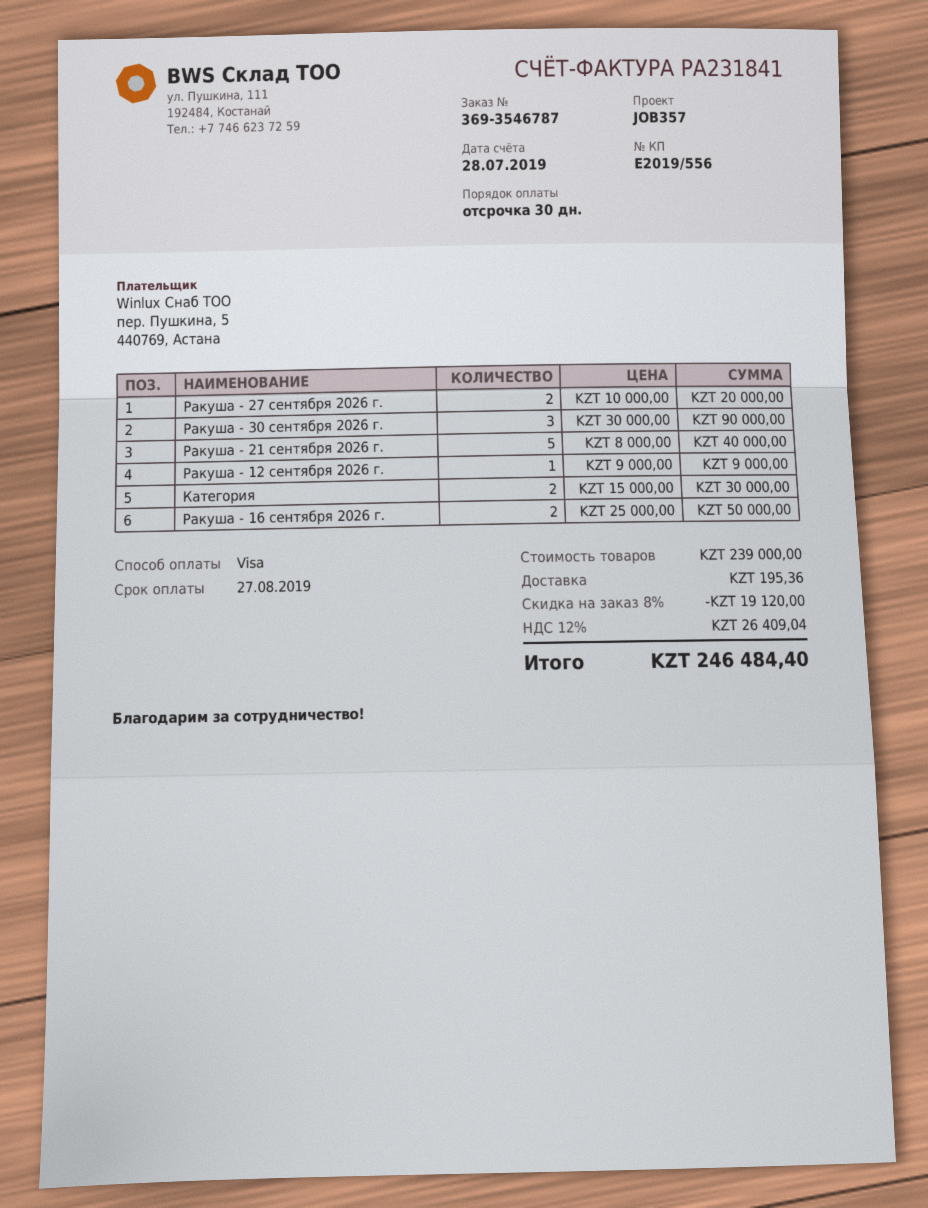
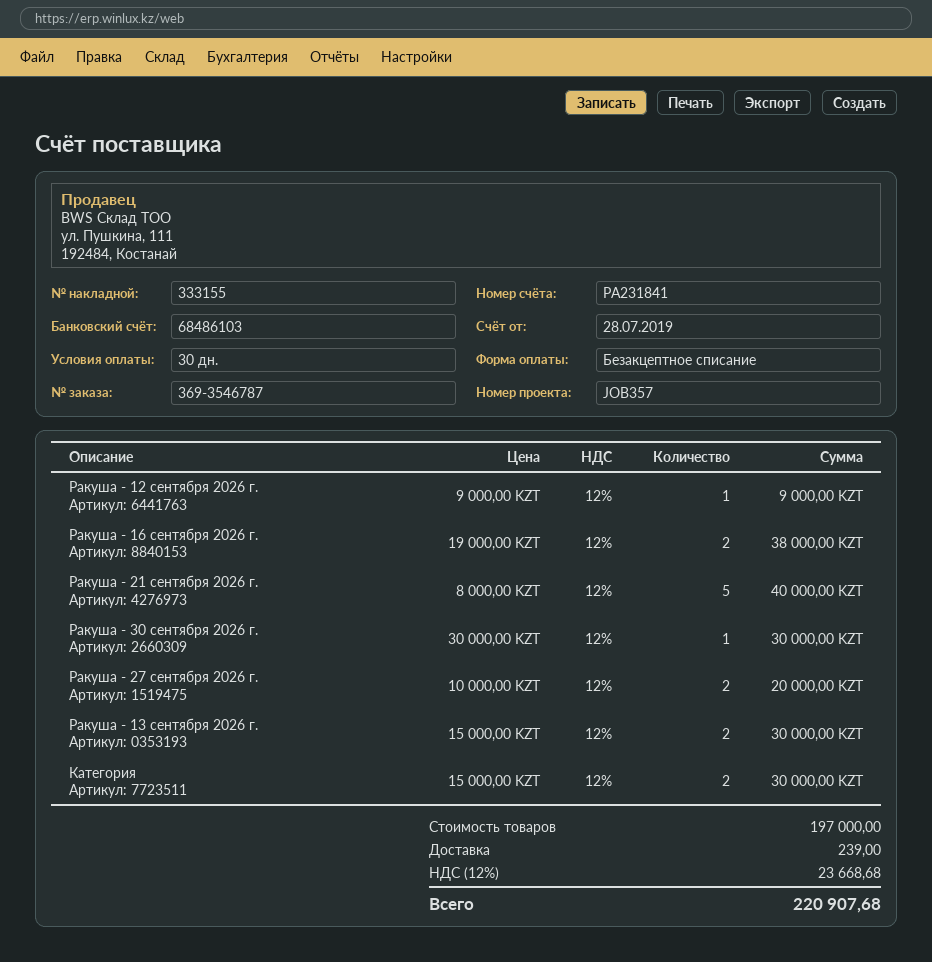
payment method: Visa -> direct debit
Ракуша - 30 сентября 2026 г.: 3 x 30000.00 = 90000.00 -> 1 x 30000.00 = 30000.00
Ракуша - 16 сентября 2026 г.: 2 x 25000.00 = 50000.00 -> 2 x 19000.00 = 38000.00
Ракуша - 13 сентября 2026 г.: none -> 2 x 15000.00 = 30000.00
subtotal: 239000.00 -> 197000.00
discount: 8% = 19120.00 -> none
shipping: 195.36 -> 239.00
tax: 12% = 26409.04 -> 12% = 23668.68
total: 246484.40 -> 220907.68

